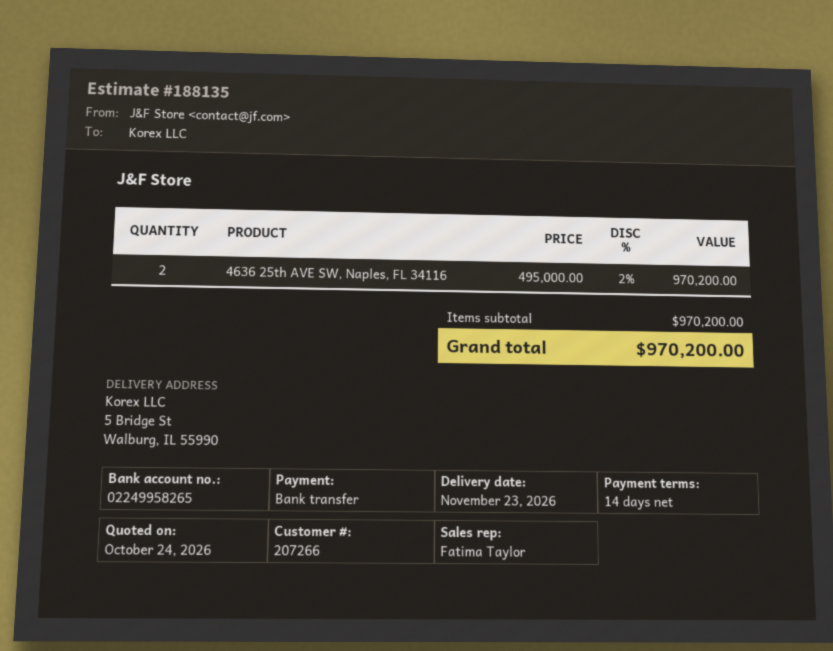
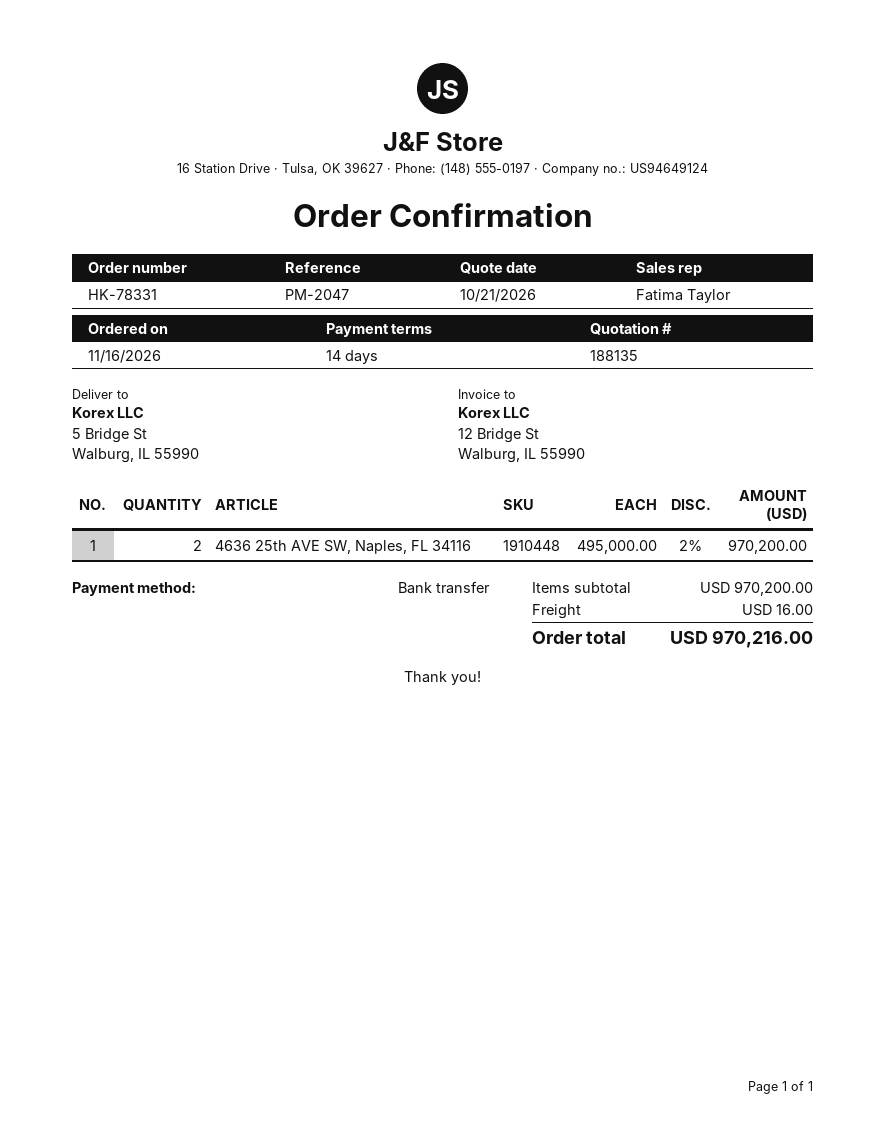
quote date: 2026-10-24 -> 2026-10-21
shipping: none -> 16.00
total: 970200.00 -> 970216.00

